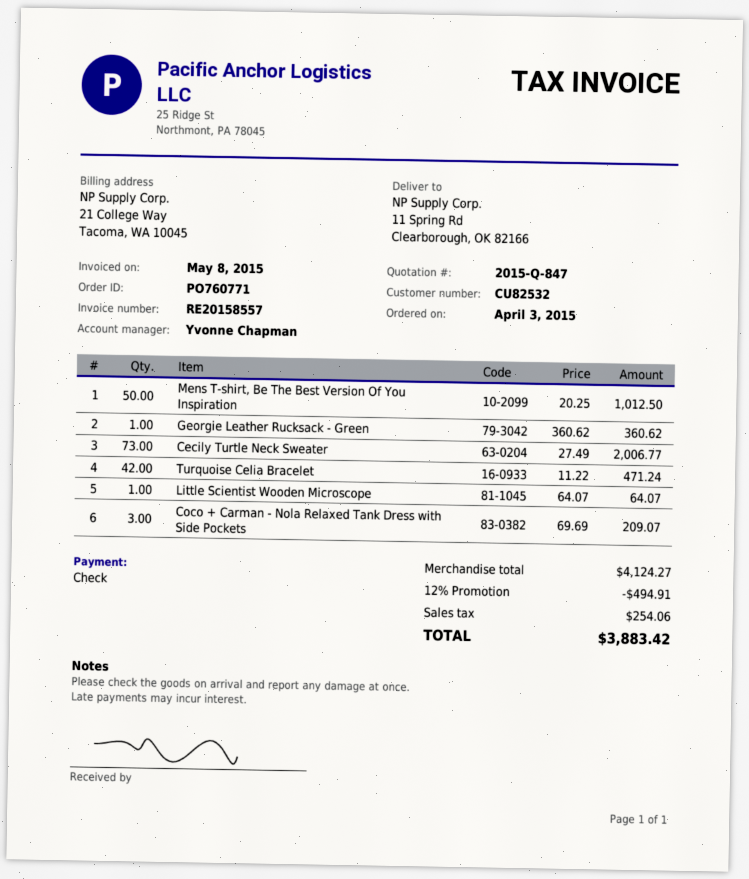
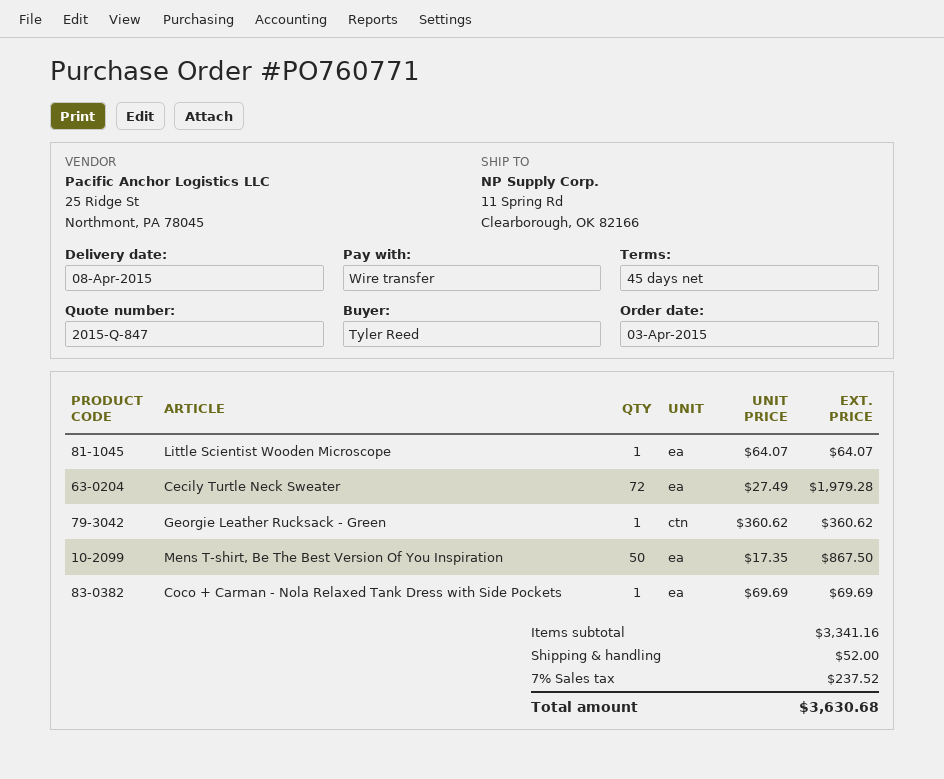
payment method: cheque -> bank transfer
Mens T-shirt, Be The Best Version Of You Inspiration: 50 x 20.25 = 1012.50 -> 50 x 17.35 = 867.50
Cecily Turtle Neck Sweater: 73 x 27.49 = 2006.77 -> 72 x 27.49 = 1979.28
Turquoise Celia Bracelet: 42 x 11.22 = 471.24 -> none
Coco + Carman - Nola Relaxed Tank Dress with Side Pockets: 3 x 69.69 = 209.07 -> 1 x 69.69 = 69.69
subtotal: 4124.27 -> 3341.16
discount: 12% = 494.91 -> none
shipping: none -> 52.00
tax: 254.06 -> 237.52
total: 3883.42 -> 3630.68

